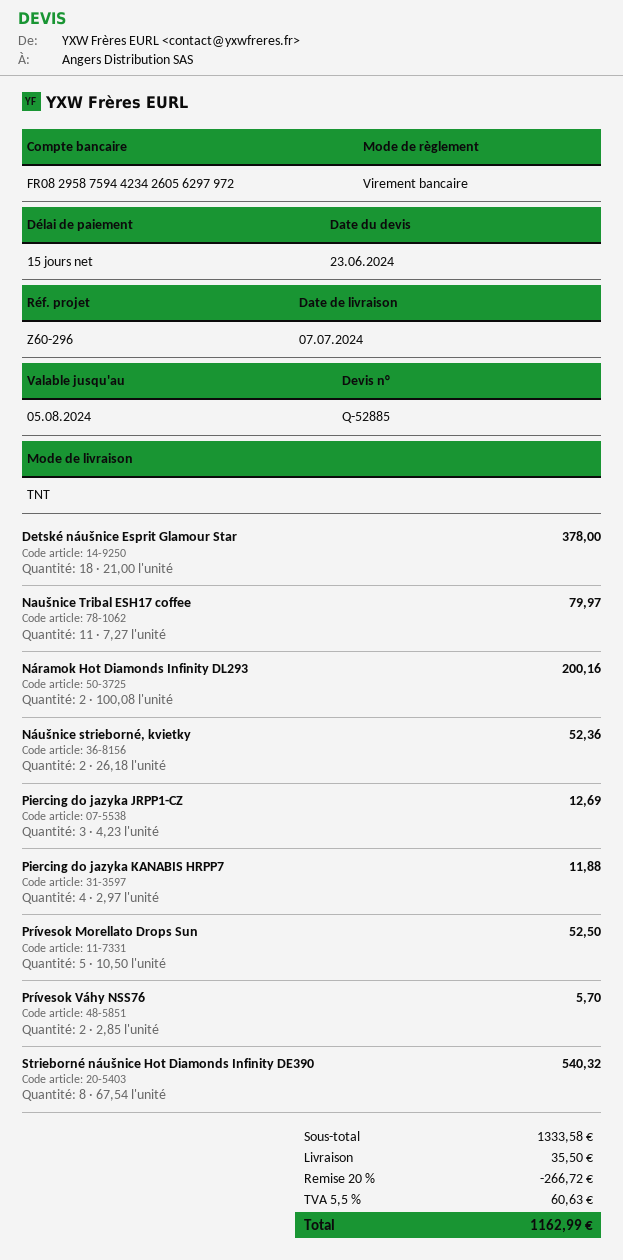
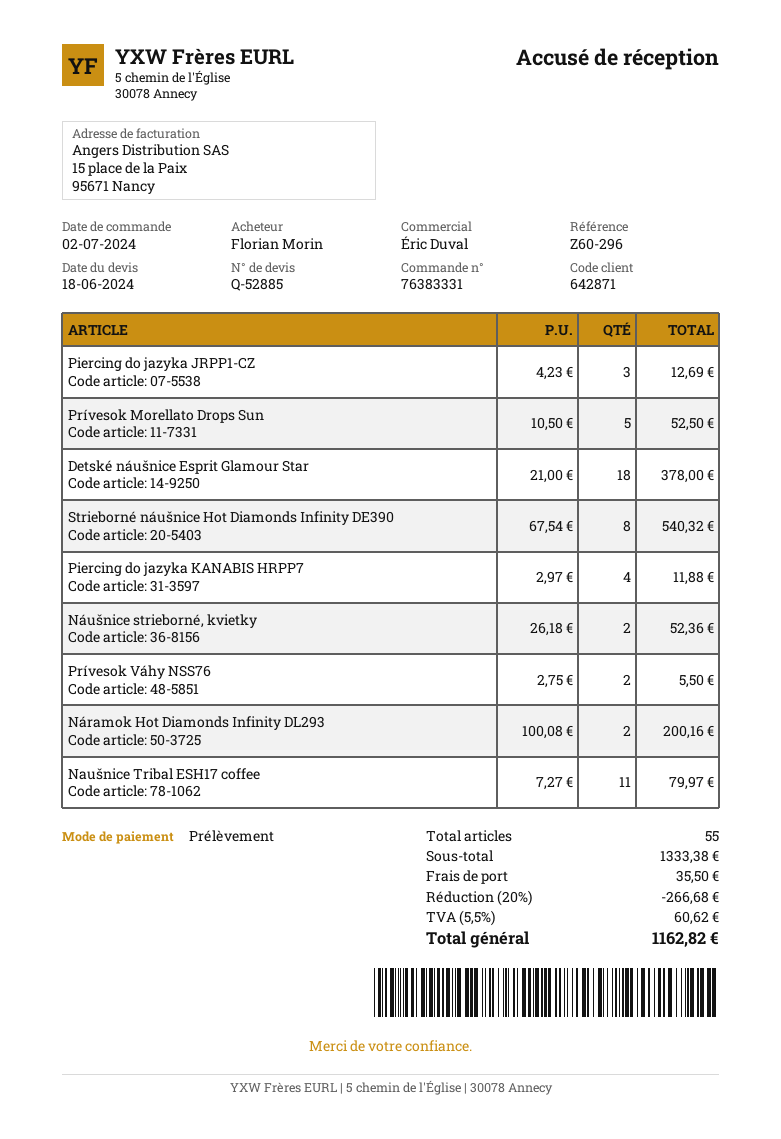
quote date: 2024-06-23 -> 2024-06-18
payment method: bank transfer -> direct debit
Prívesok Váhy NSS76: 2 x 2.85 = 5.70 -> 2 x 2.75 = 5.50
subtotal: 1333.58 -> 1333.38
discount: 20% = 266.72 -> 20% = 266.68
tax: 5.5% = 60.63 -> 5.5% = 60.62
total: 1162.99 -> 1162.82

